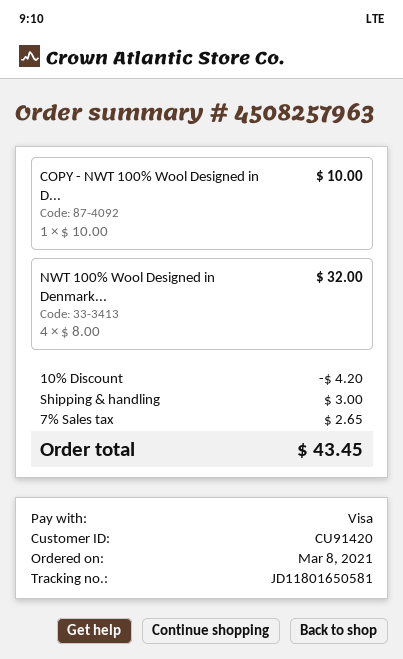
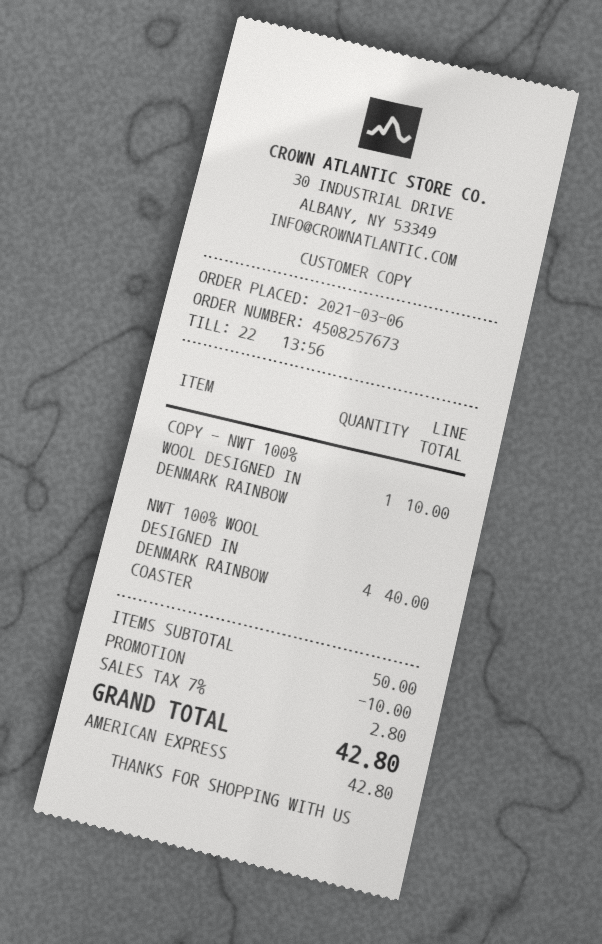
order number: 4508257963 -> 4508257673
order date: 2021-03-08 -> 2021-03-06
payment method: Visa -> American Express
NWT 100% Wool Designed in Denmark...: 4 for 32.00 -> 4 for 40.00
discount: 4.20 -> 10.00
shipping: 3.00 -> none
tax: 7% = 2.65 -> 7% = 2.80
total: 43.45 -> 42.80

